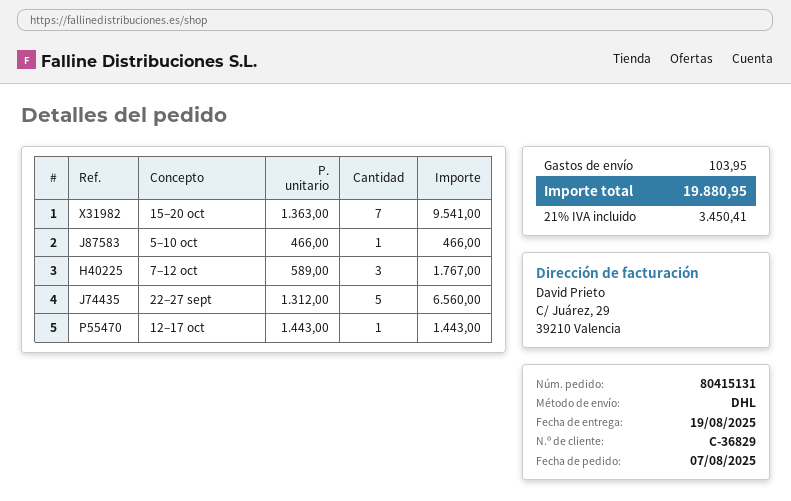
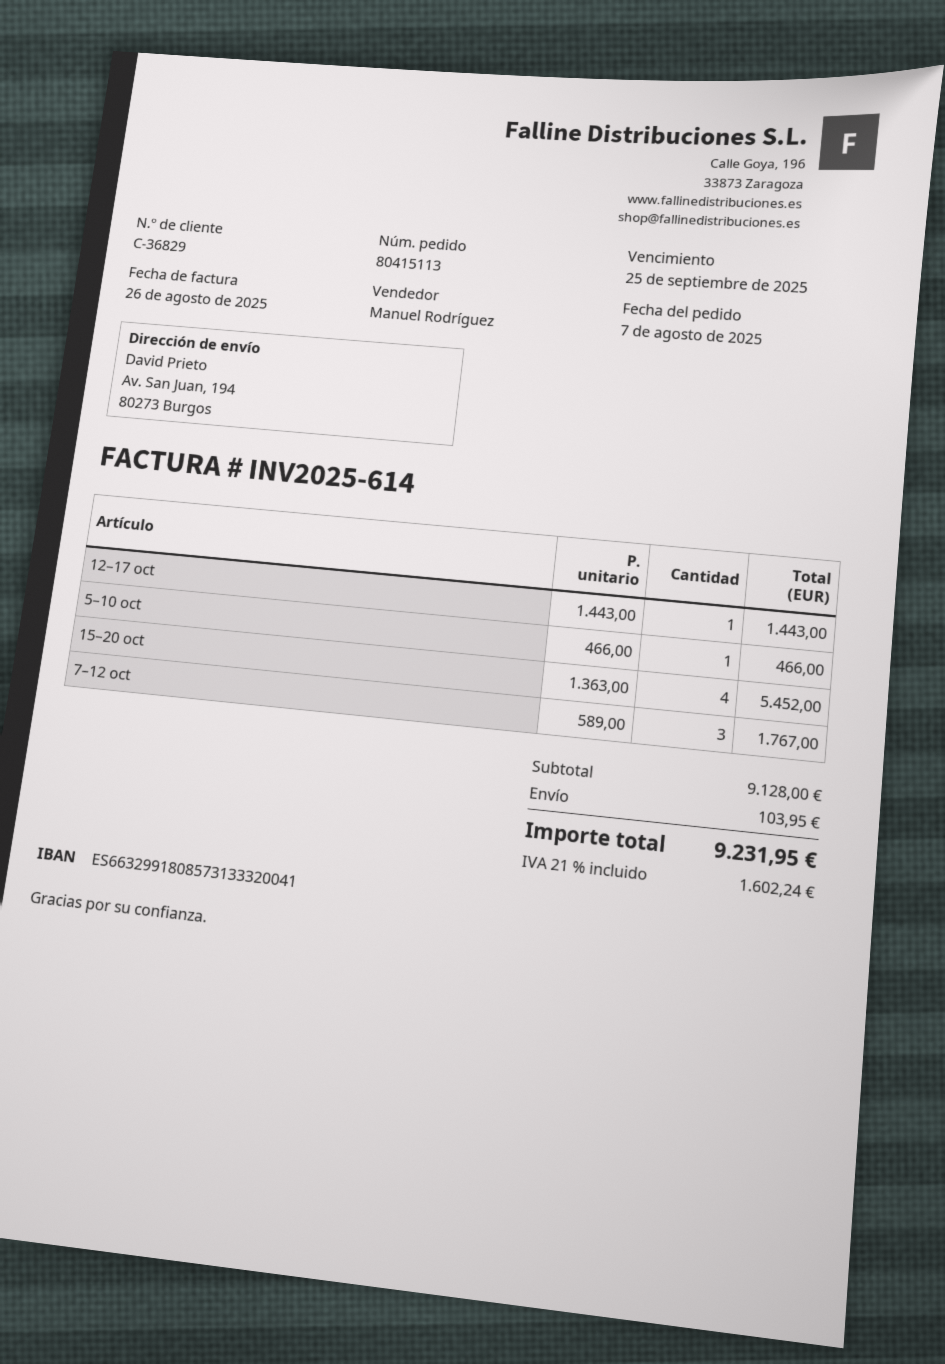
order number: 80415131 -> 80415113
15–20 oct: 7 x 1363.00 = 9541.00 -> 4 x 1363.00 = 5452.00
22–27 sept: 5 x 1312.00 = 6560.00 -> none
tax: 21% = 3450.41 -> 21% = 1602.24
total: 19880.95 -> 9231.95

